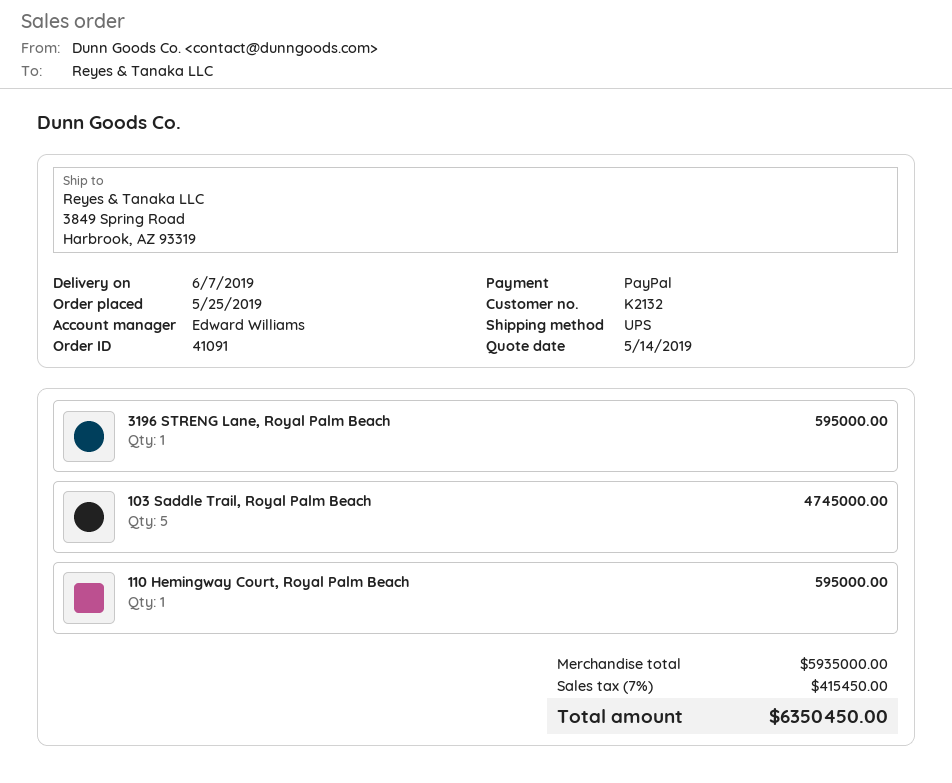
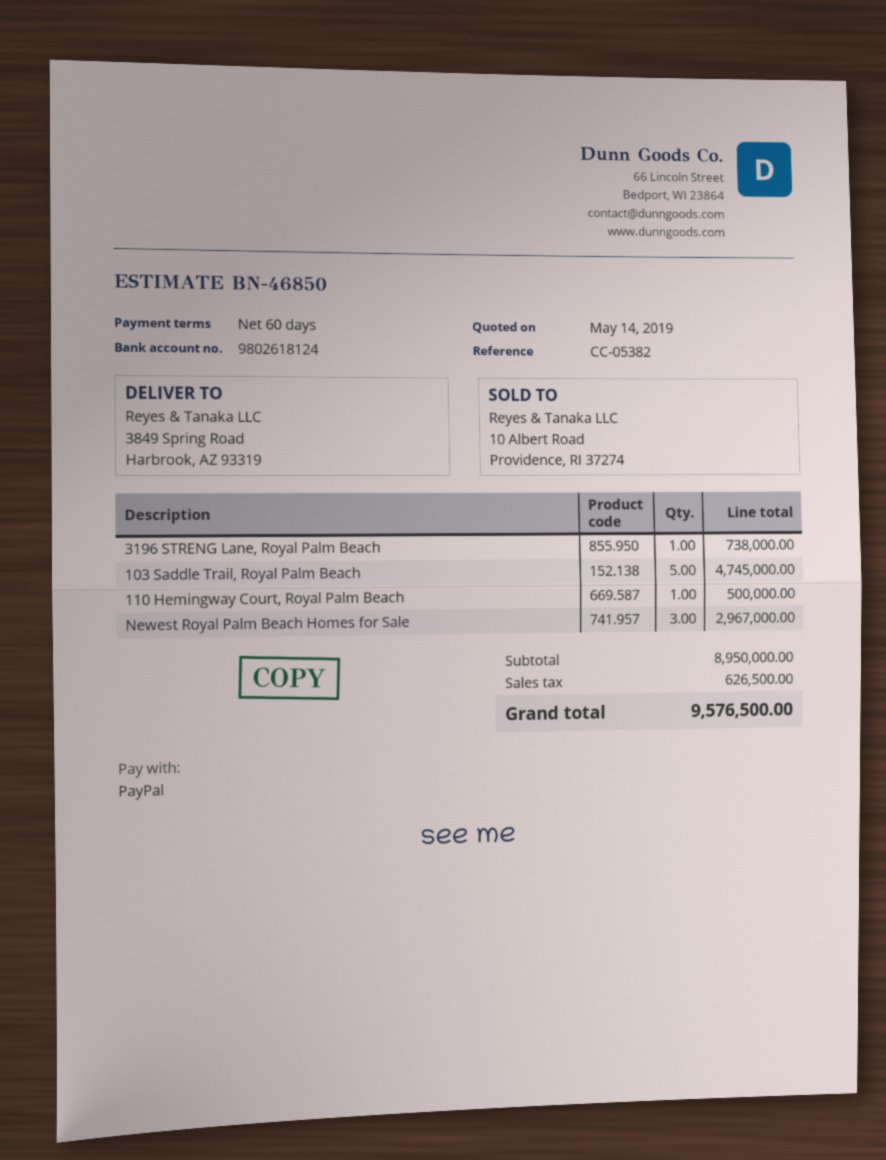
3196 STRENG Lane, Royal Palm Beach: 1 for 595000.00 -> 1 for 738000.00
110 Hemingway Court, Royal Palm Beach: 1 for 595000.00 -> 1 for 500000.00
Newest Royal Palm Beach Homes for Sale: none -> 3 for 2967000.00
subtotal: 5935000.00 -> 8950000.00
tax: 415450.00 -> 626500.00
total: 6350450.00 -> 9576500.00

